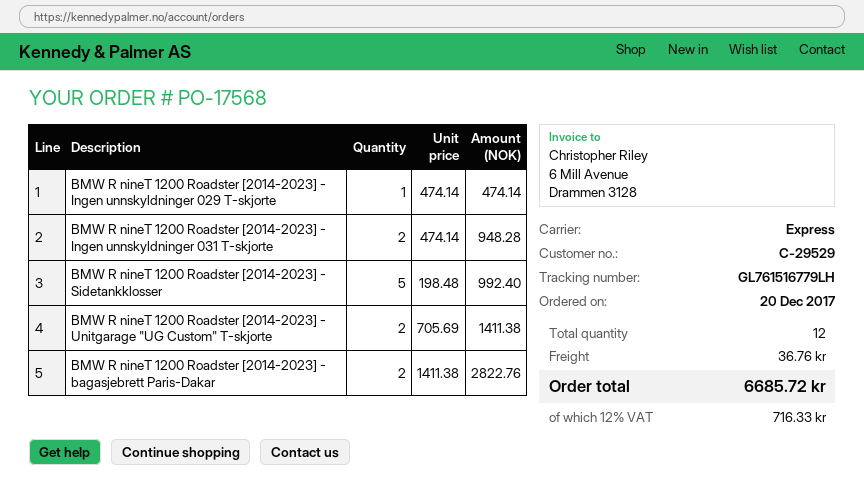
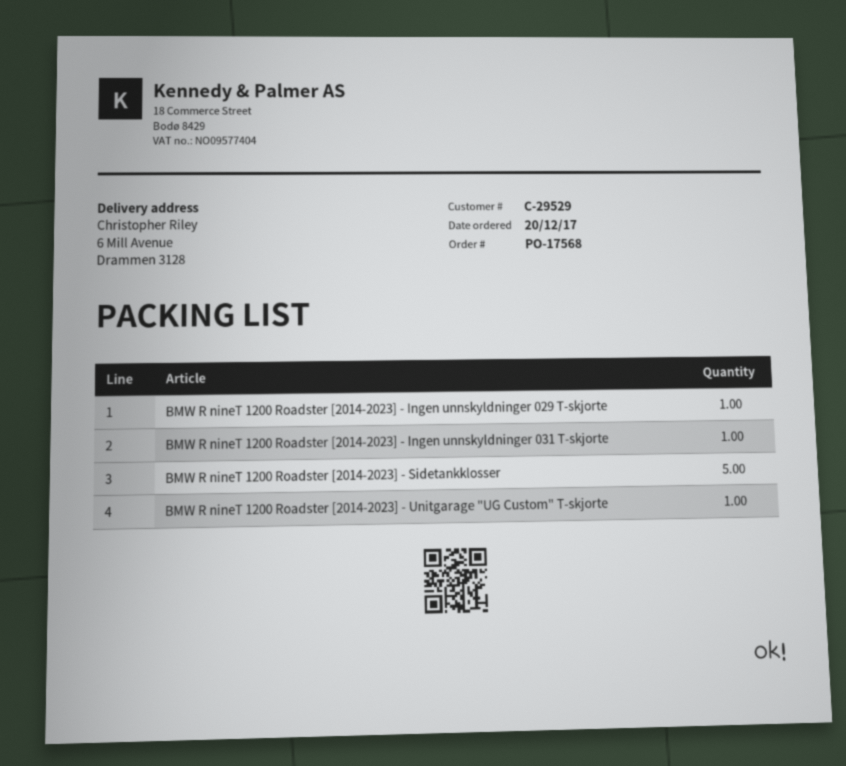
BMW R nineT 1200 Roadster [2014-2023] - Ingen unnskyldninger 031 T-skjorte: 2 -> 1
BMW R nineT 1200 Roadster [2014-2023] - Unitgarage "UG Custom" T-skjorte: 2 -> 1
BMW R nineT 1200 Roadster [2014-2023] - bagasjebrett Paris-Dakar: 2 -> none

